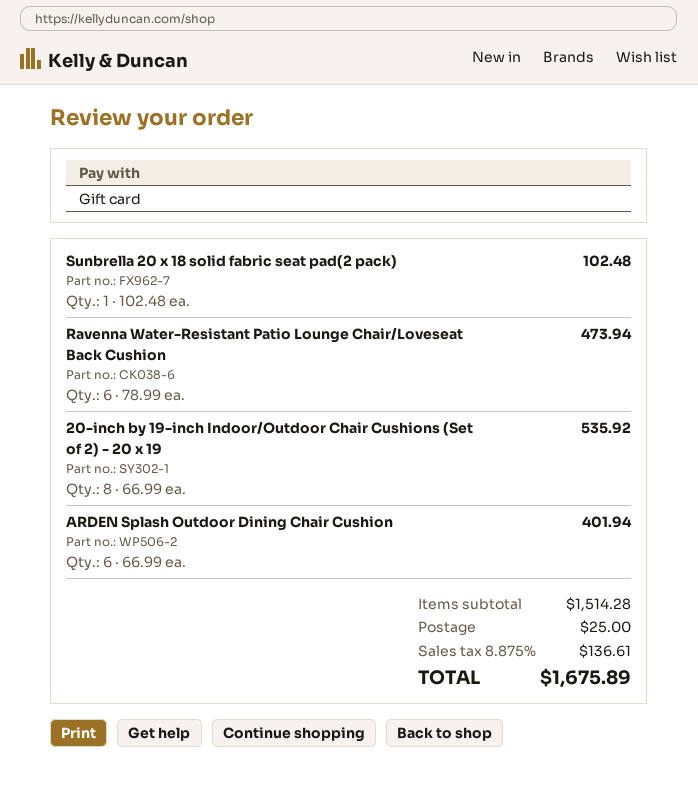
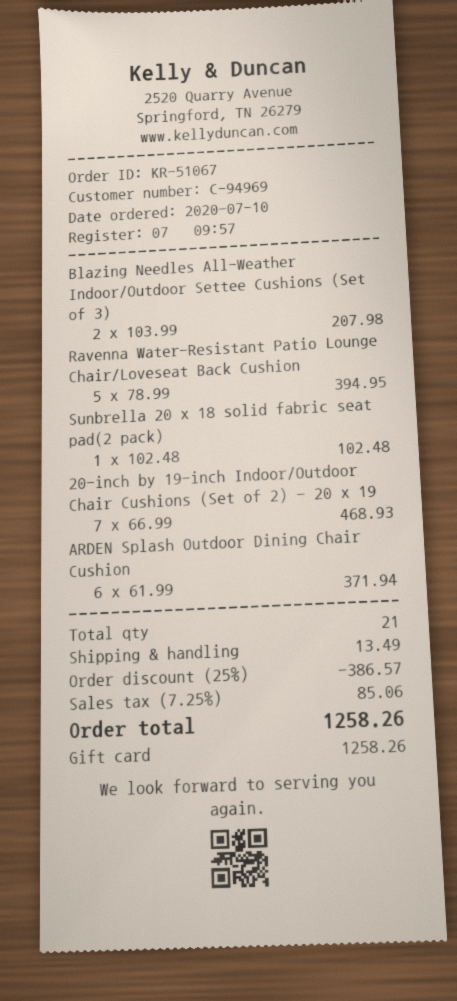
Ravenna Water-Resistant Patio Lounge Chair/Loveseat Back Cushion: 6 x 78.99 = 473.94 -> 5 x 78.99 = 394.95
20-inch by 19-inch Indoor/Outdoor Chair Cushions (Set of 2) - 20 x 19: 8 x 66.99 = 535.92 -> 7 x 66.99 = 468.93
ARDEN Splash Outdoor Dining Chair Cushion: 6 x 66.99 = 401.94 -> 6 x 61.99 = 371.94
Blazing Needles All-Weather Indoor/Outdoor Settee Cushions (Set of 3): none -> 2 x 103.99 = 207.98
discount: none -> 25% = 386.57
shipping: 25.00 -> 13.49
tax: 8.875% = 136.61 -> 7.25% = 85.06
total: 1675.89 -> 1258.26

